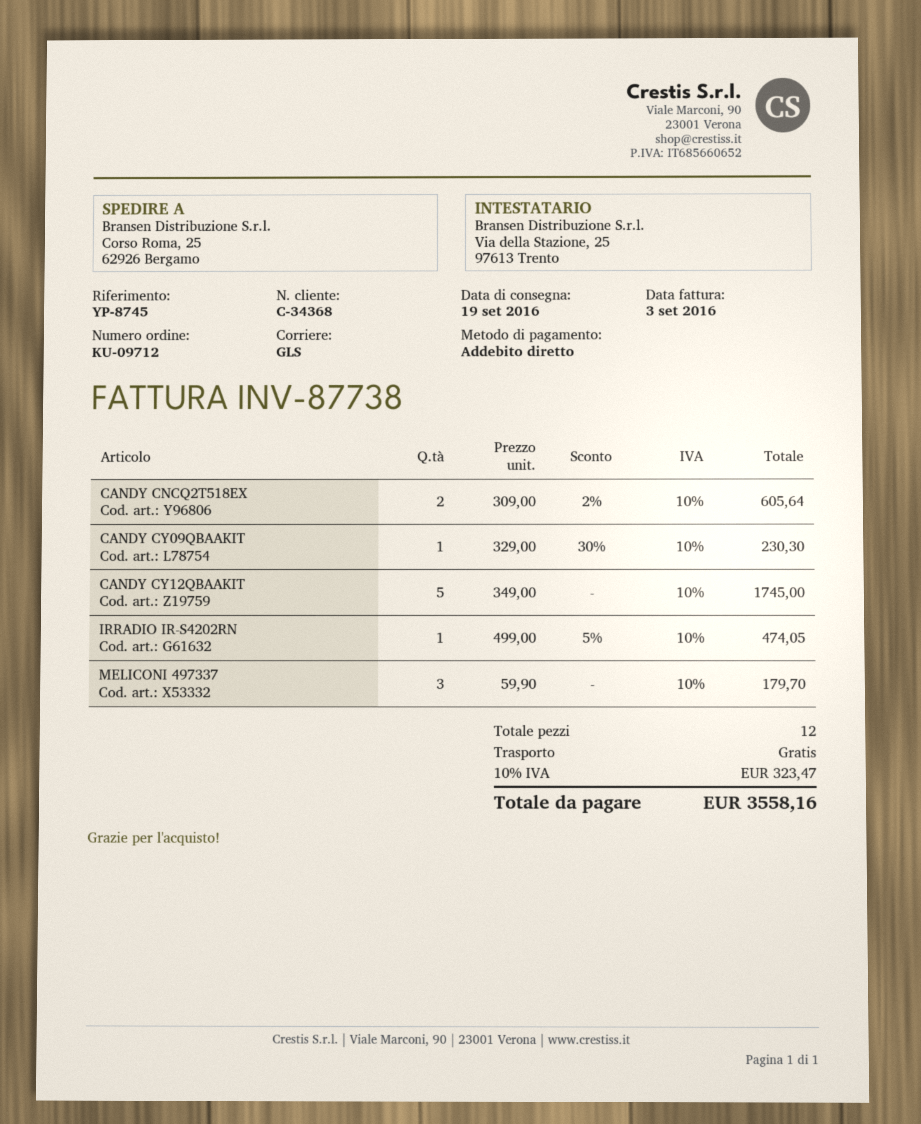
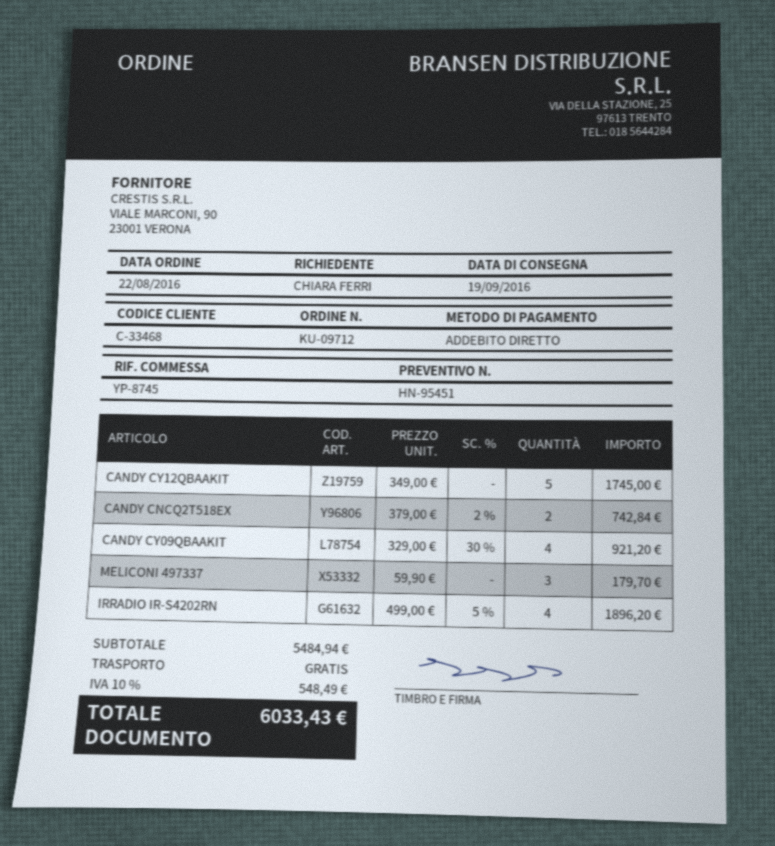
customer number: C-34368 -> C-33468
CANDY CNCQ2T518EX: 2 x 309.00 - 2% = 605.64 -> 2 x 379.00 - 2% = 742.84
CANDY CY09QBAAKIT: 1 x 329.00 - 30% = 230.30 -> 4 x 329.00 - 30% = 921.20
IRRADIO IR-S4202RN: 1 x 499.00 - 5% = 474.05 -> 4 x 499.00 - 5% = 1896.20
tax: 10% = 323.47 -> 10% = 548.49
total: 3558.16 -> 6033.43

